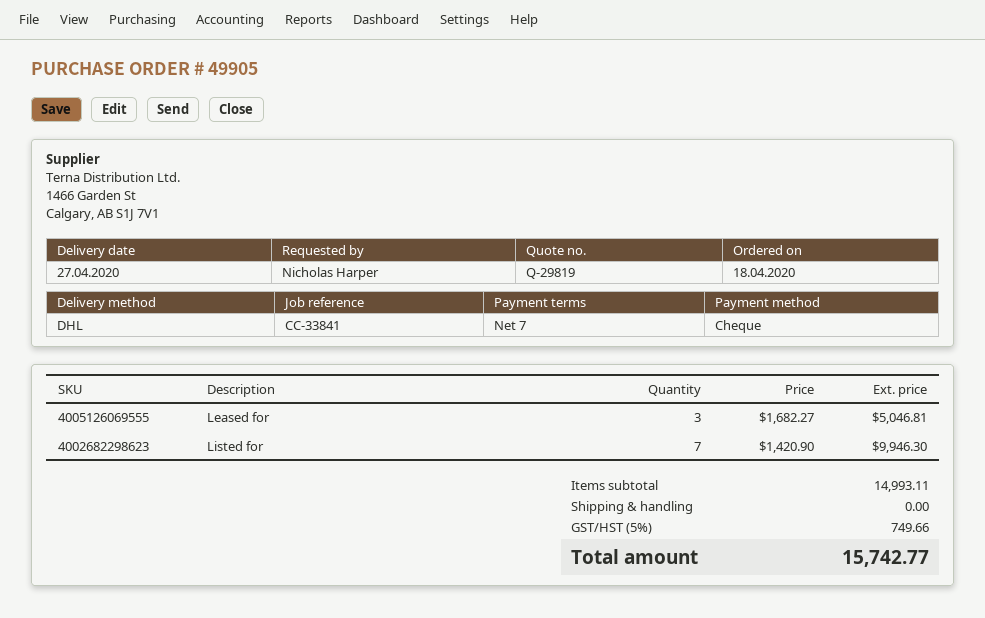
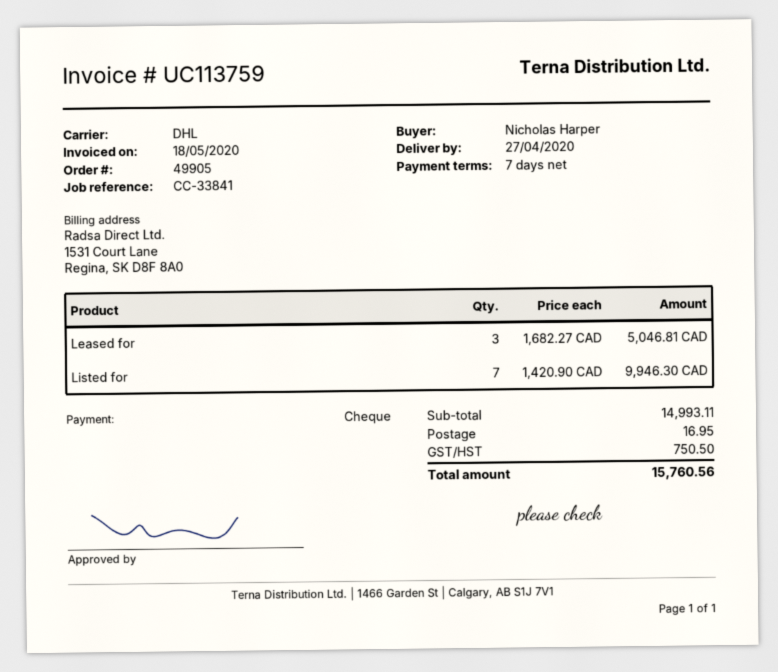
shipping: 0.00 -> 16.95
tax: 749.66 -> 750.50
total: 15742.77 -> 15760.56

